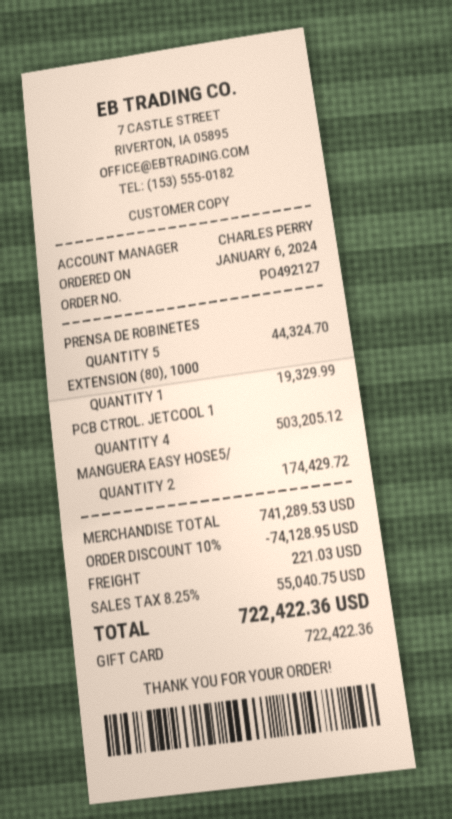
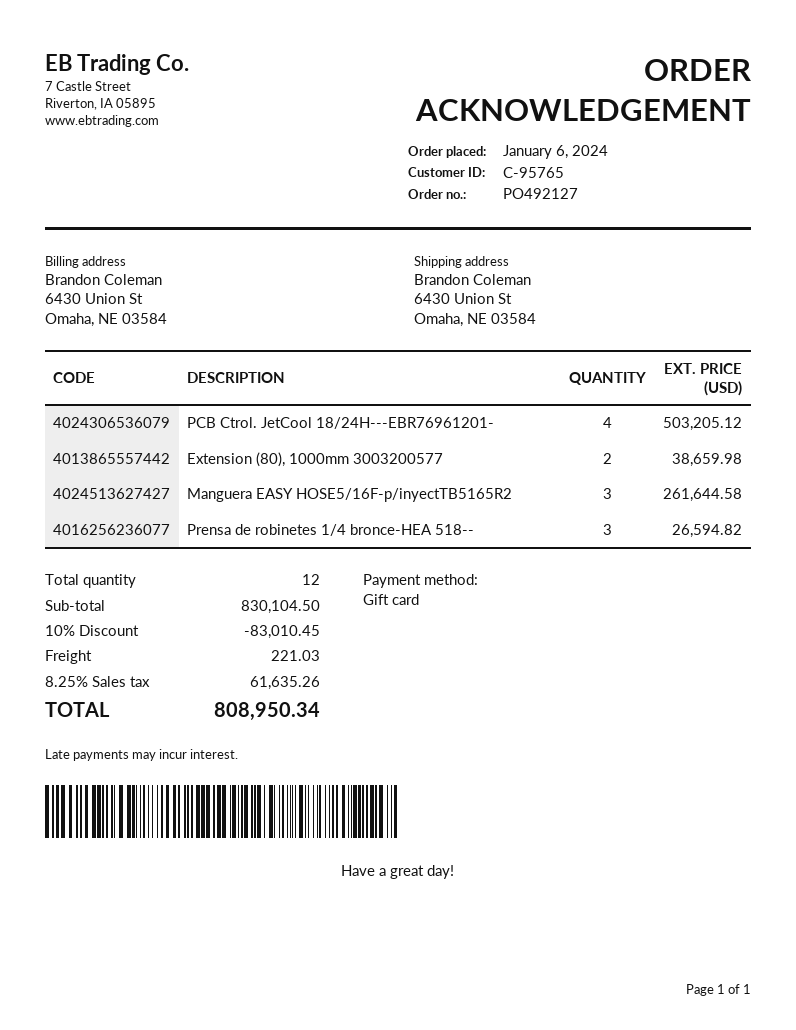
PRENSA DE ROBINETES: 5 for 44324.70 -> 3 for 26594.82
EXTENSION (80), 1000: 1 for 19329.99 -> 2 for 38659.98
MANGUERA EASY HOSE5/: 2 for 174429.72 -> 3 for 261644.58
subtotal: 741289.53 -> 830104.50
discount: 10% = 74128.95 -> 10% = 83010.45
tax: 8.25% = 55040.75 -> 8.25% = 61635.26
total: 722422.36 -> 808950.34

